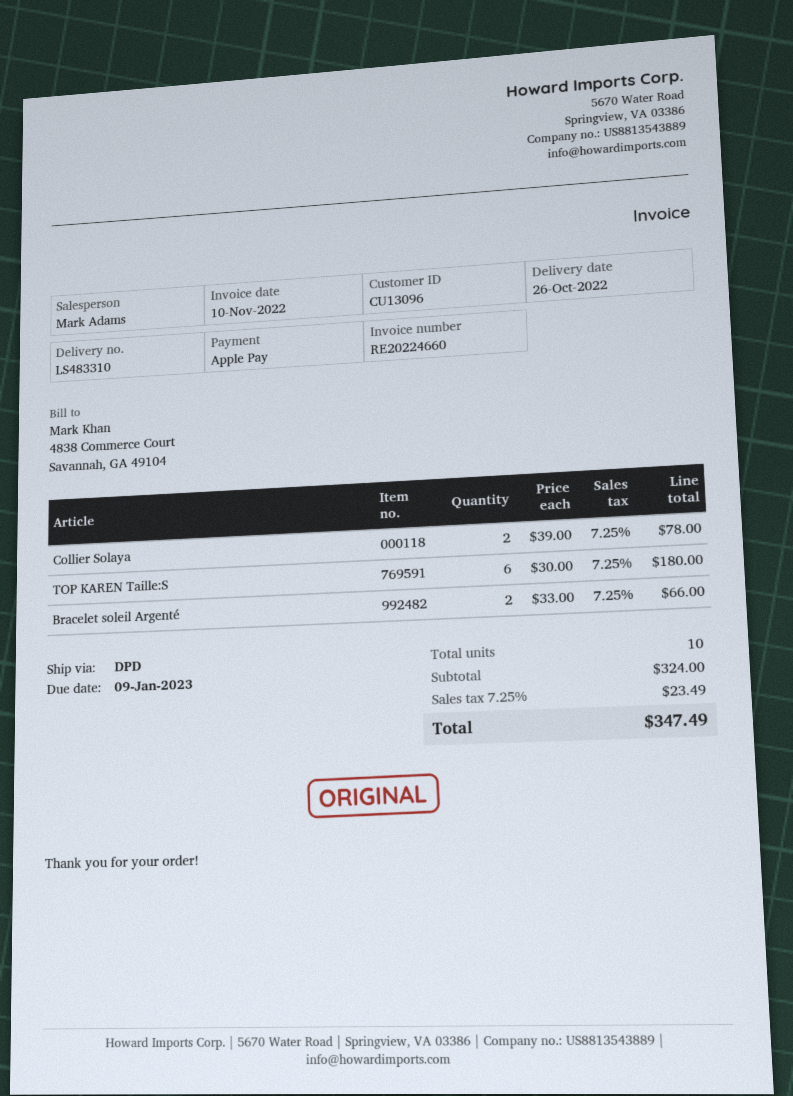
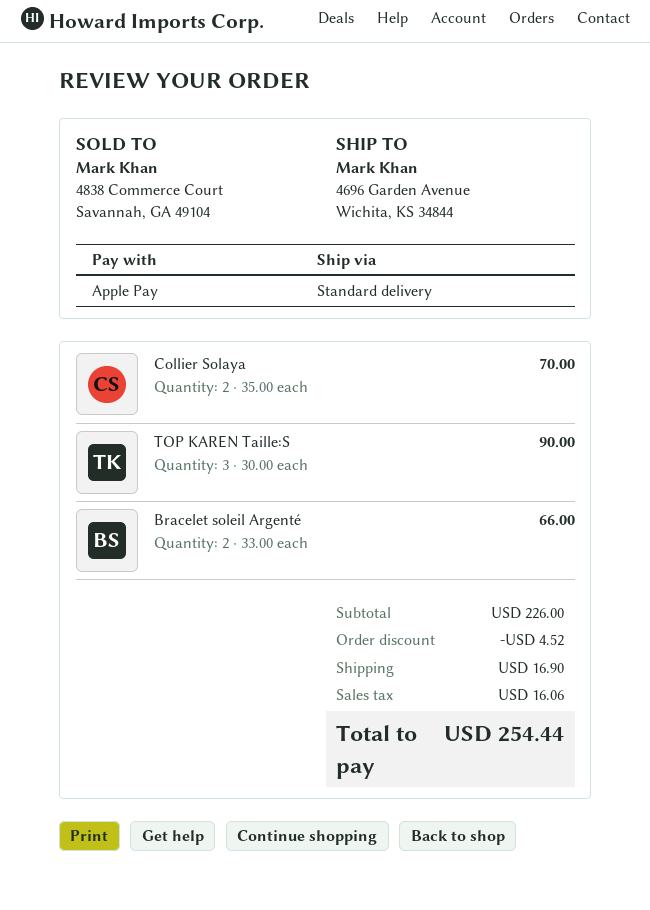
shipping method: DPD -> standard
Collier Solaya: 2 x 39.00 = 78.00 -> 2 x 35.00 = 70.00
TOP KAREN Taille:S: 6 x 30.00 = 180.00 -> 3 x 30.00 = 90.00
subtotal: 324.00 -> 226.00
discount: none -> 4.52
shipping: none -> 16.90
tax: 23.49 -> 16.06
total: 347.49 -> 254.44

